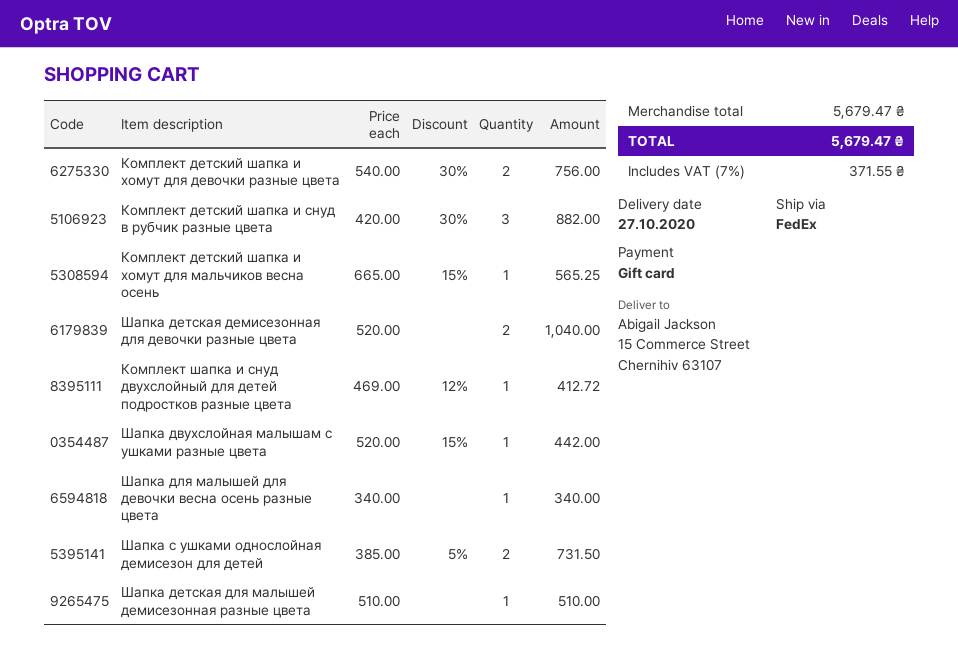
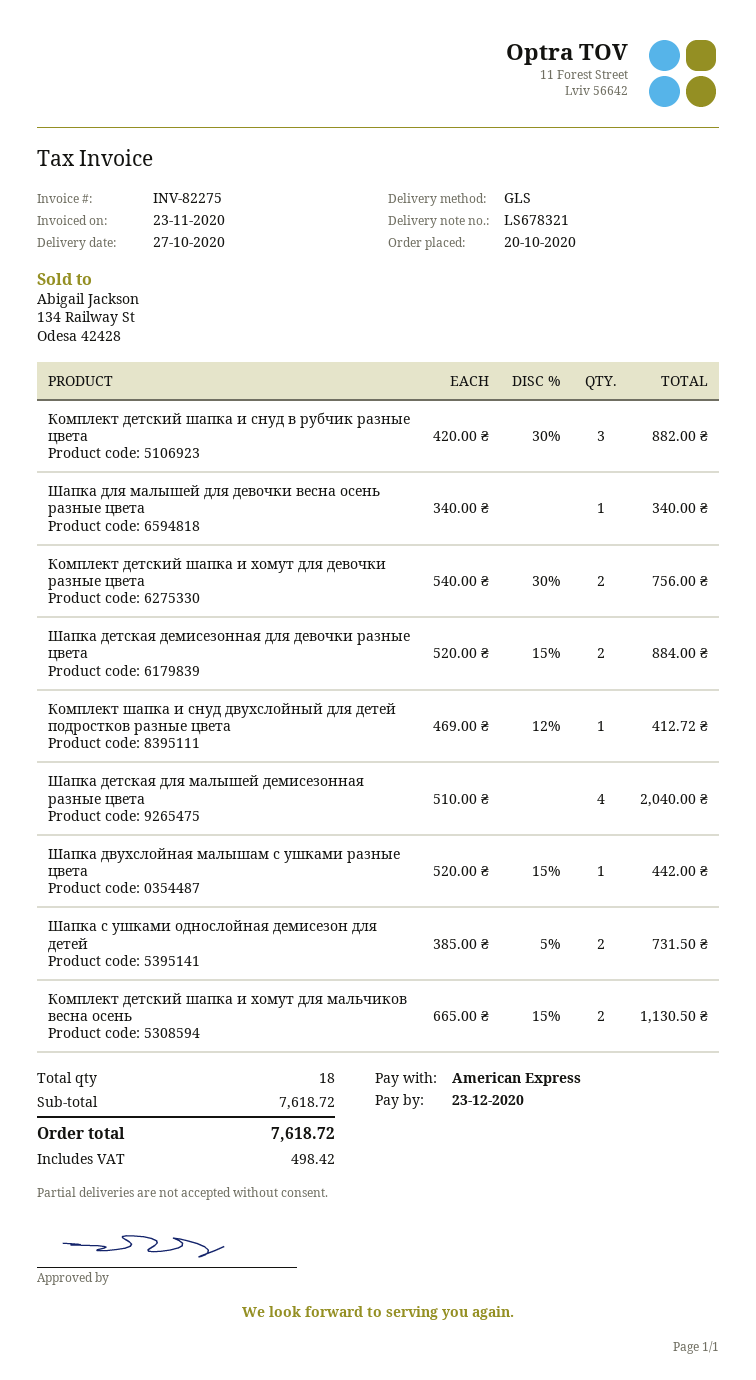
payment method: gift card -> American Express
shipping method: FedEx -> GLS
Комплект детский шапка и хомут для мальчиков весна осень: 1 x 665.00 - 15% = 565.25 -> 2 x 665.00 - 15% = 1130.50
Шапка детская демисезонная для девочки разные цвета: 2 x 520.00 = 1040.00 -> 2 x 520.00 - 15% = 884.00
Шапка детская для малышей демисезонная разные цвета: 1 x 510.00 = 510.00 -> 4 x 510.00 = 2040.00
subtotal: 5679.47 -> 7618.72
tax: 371.55 -> 498.42
total: 5679.47 -> 7618.72

